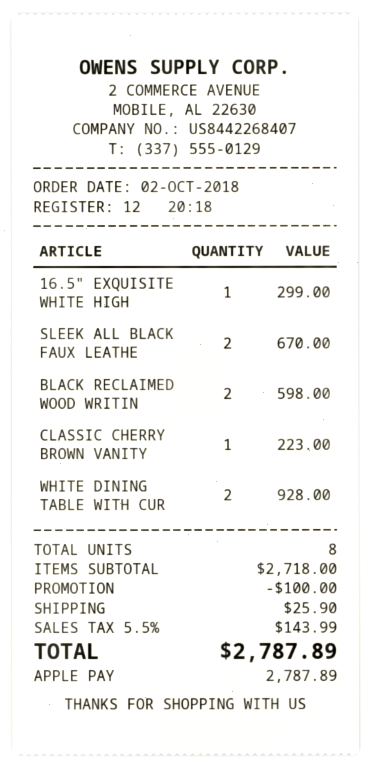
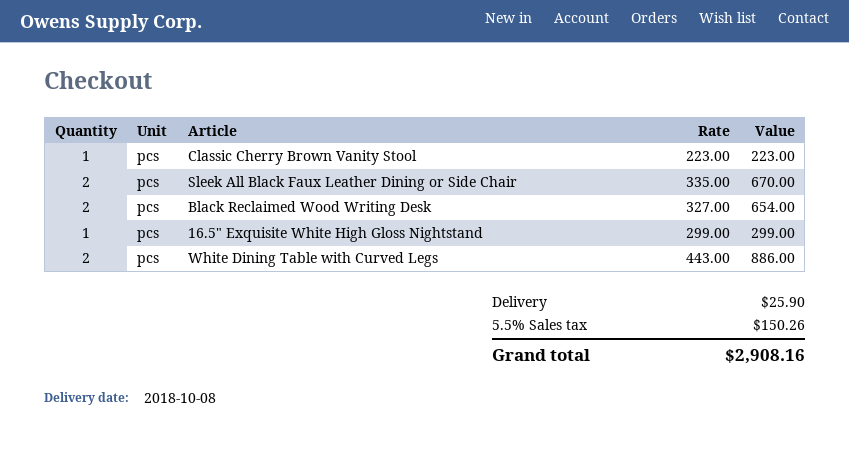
BLACK RECLAIMED WOOD WRITIN: 2 for 598.00 -> 2 for 654.00
WHITE DINING TABLE WITH CUR: 2 for 928.00 -> 2 for 886.00
discount: 100.00 -> none
tax: 5.5% = 143.99 -> 5.5% = 150.26
total: 2787.89 -> 2908.16

